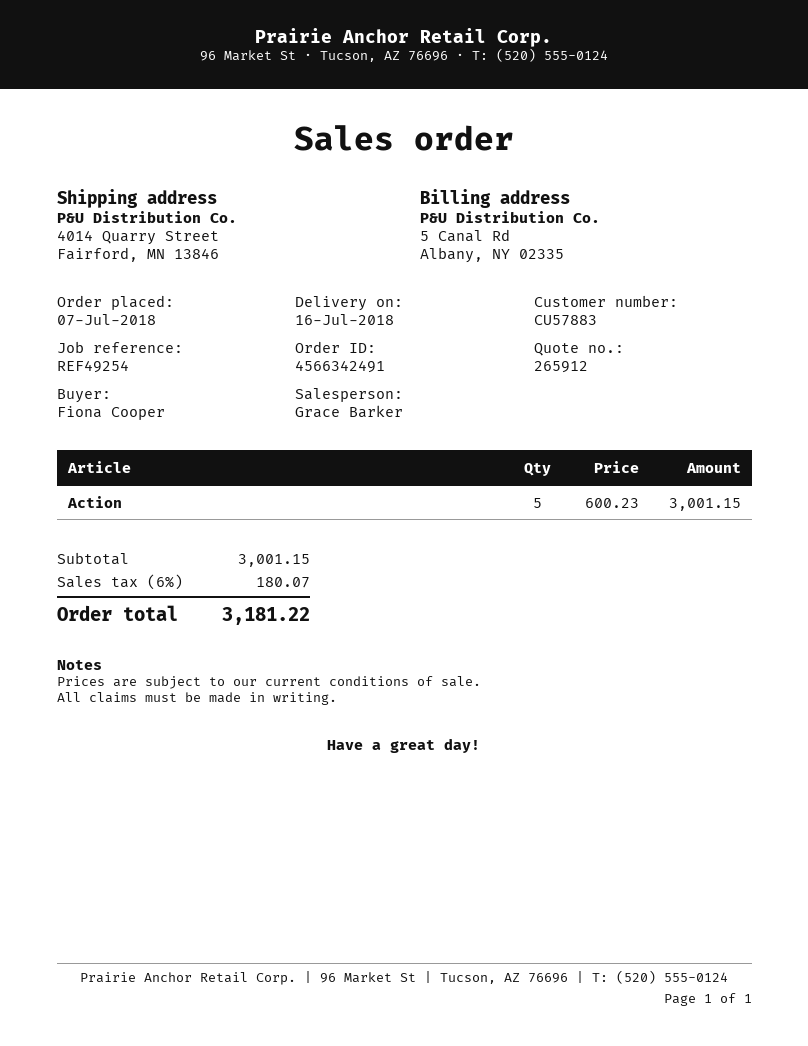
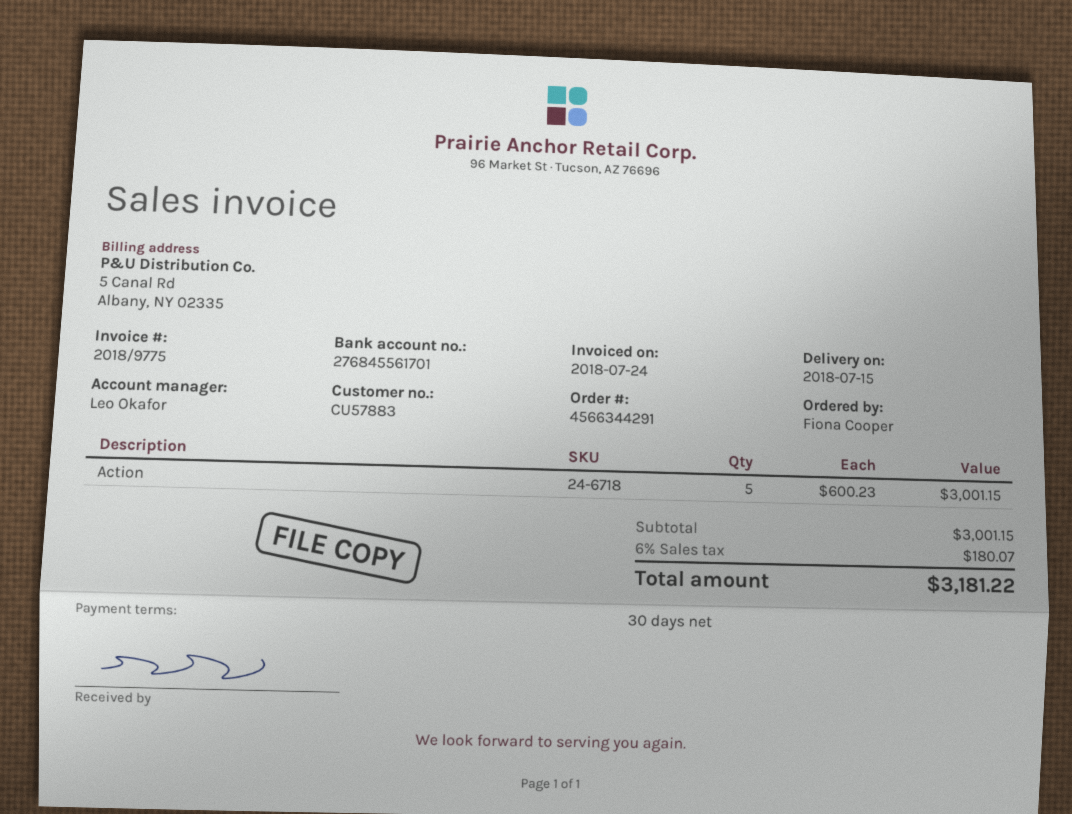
order number: 4566342491 -> 4566344291
delivery date: 2018-07-16 -> 2018-07-15
sales rep: Grace Barker -> Leo Okafor

